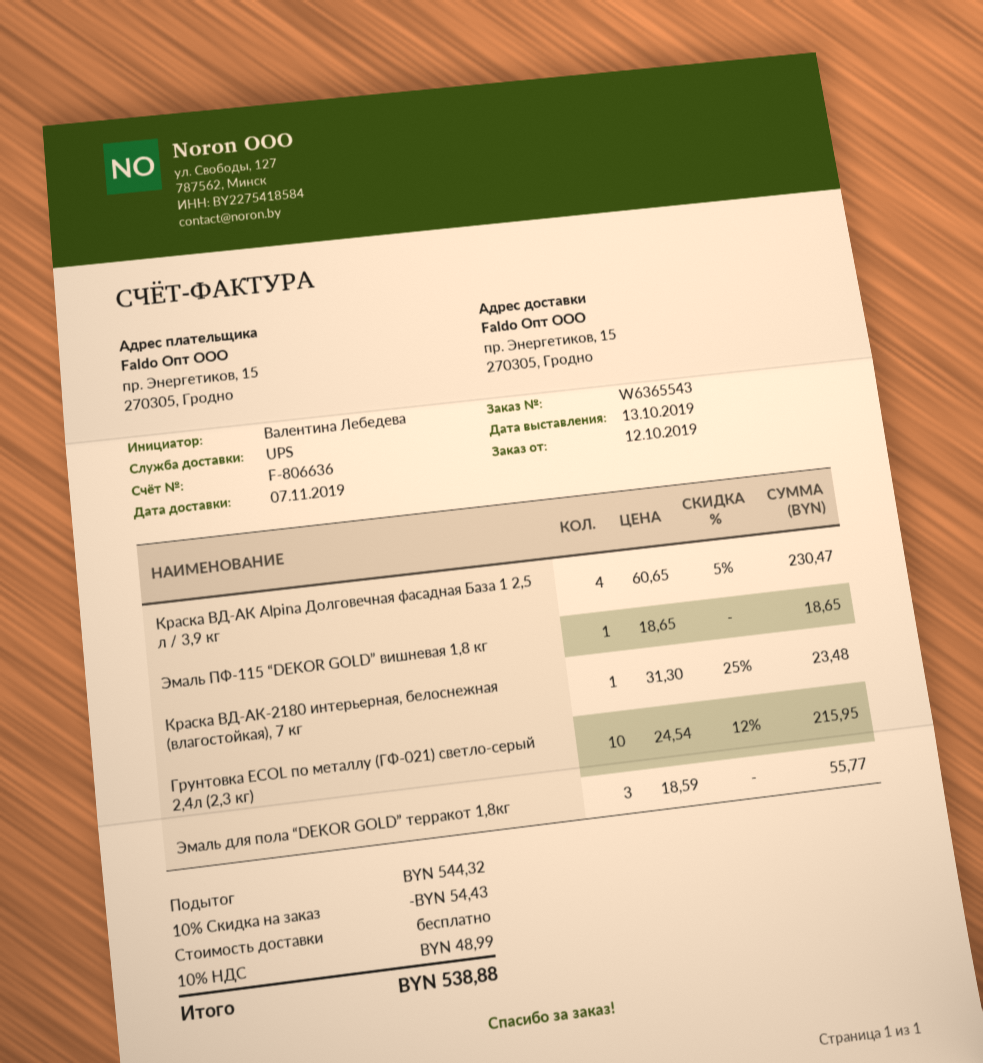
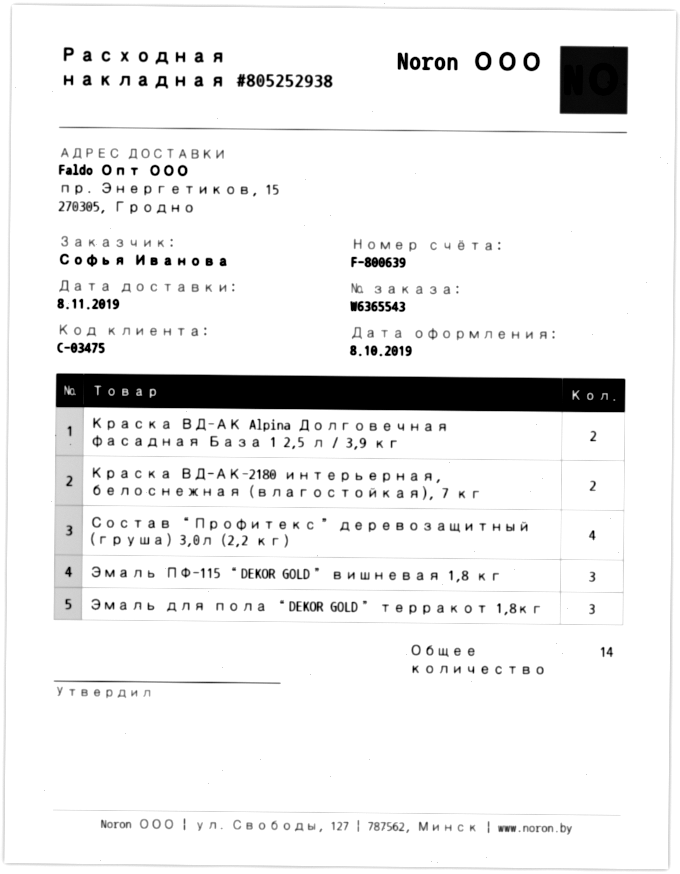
order date: 2019-10-12 -> 2019-10-08
delivery date: 2019-11-07 -> 2019-11-08
invoice number: F-806636 -> F-800639
ordered by: Валентина Лебедева -> Софья Иванова
Краска ВД-АК Alpina Долговечная фасадная База 1 2,5 л / 3,9 кг: 4 -> 2
Эмаль ПФ-115 “DEKOR GOLD” вишневая 1,8 кг: 1 -> 3
Краска ВД-АК-2180 интерьерная, белоснежная (влагостойкая), 7 кг: 1 -> 2
Грунтовка ECOL по металлу (ГФ-021) светло-серый 2,4л (2,3 кг): 10 -> none
Состав “Профитекс” деревозащитный (груша) 3,0л (2,2 кг): none -> 4

